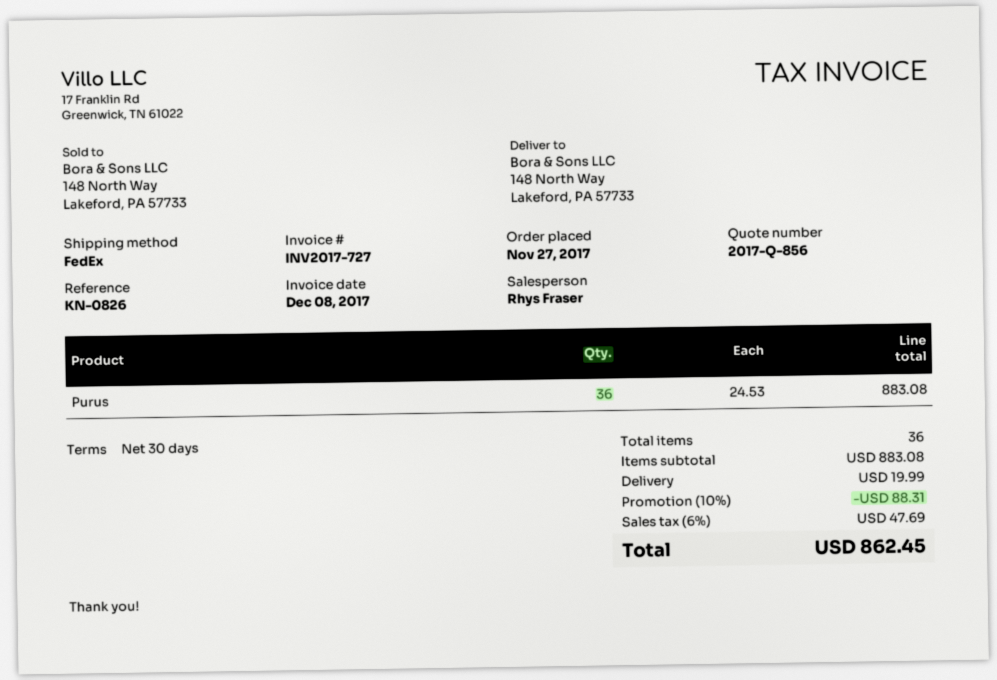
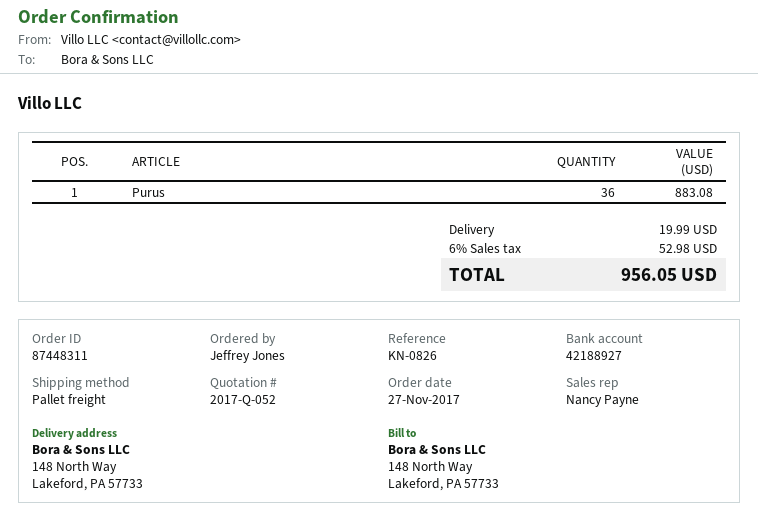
quote number: 2017-Q-856 -> 2017-Q-052
sales rep: Rhys Fraser -> Nancy Payne
shipping method: FedEx -> pallet freight
discount: 10% = 88.31 -> none
tax: 6% = 47.69 -> 6% = 52.98
total: 862.45 -> 956.05

